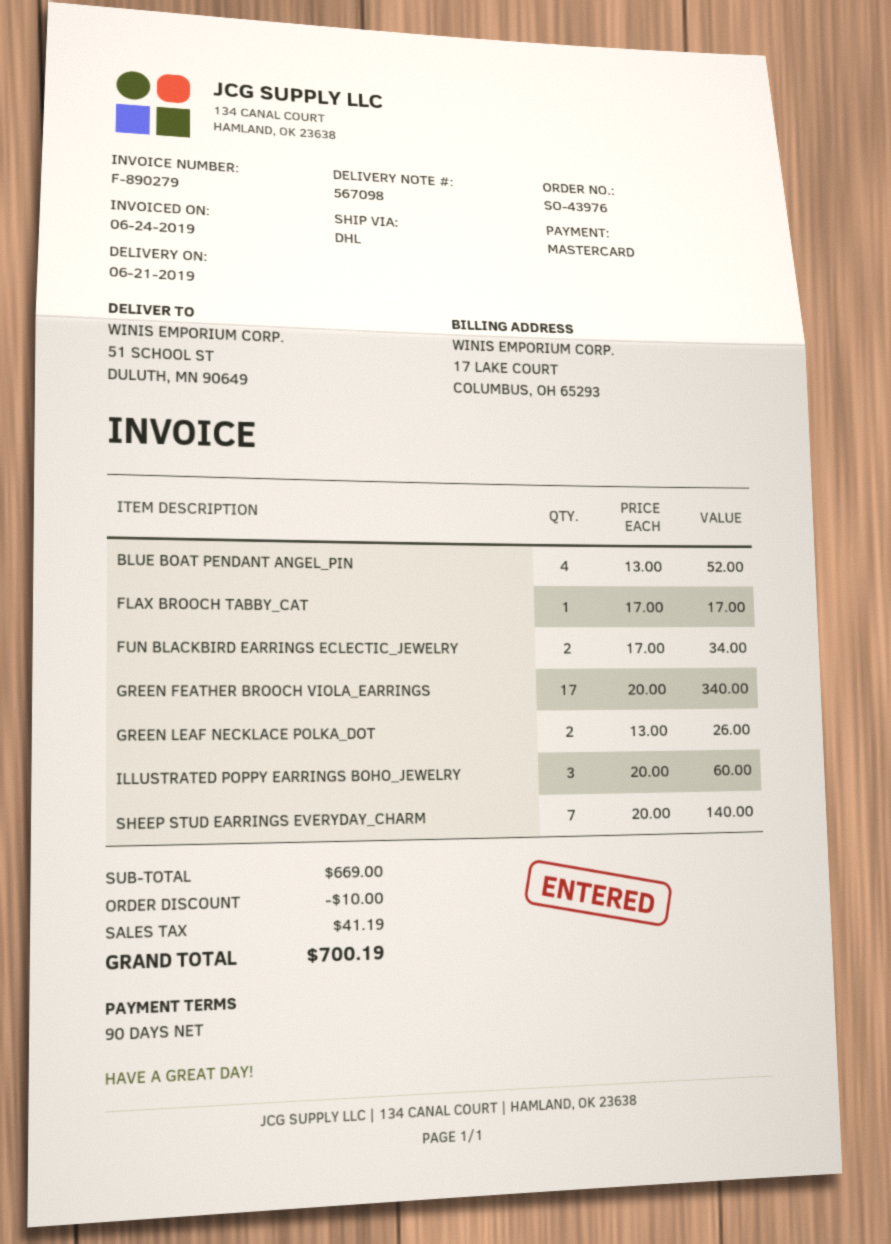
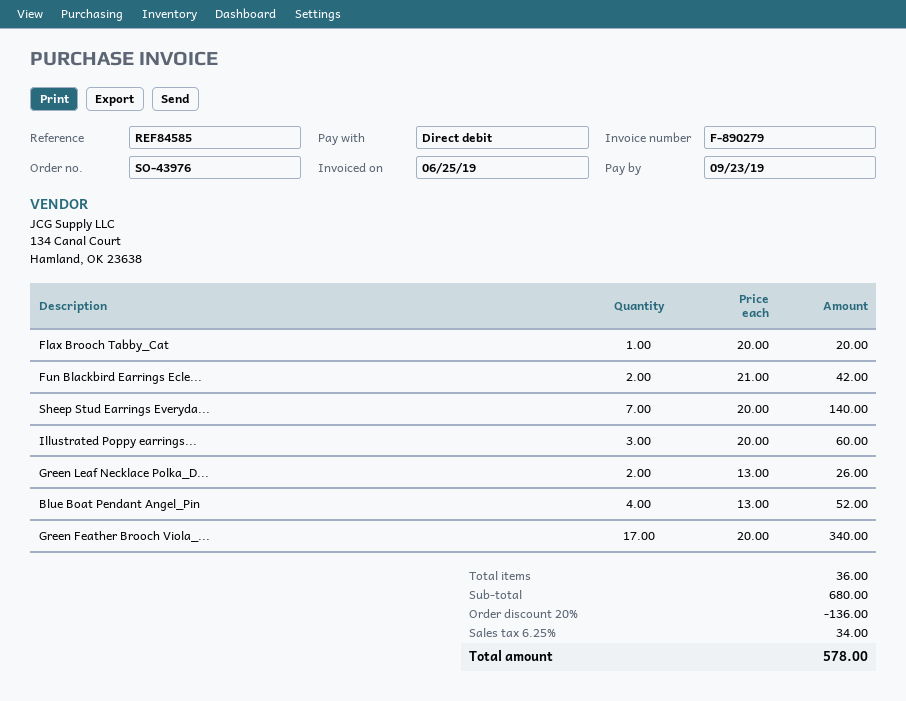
invoice date: 2019-06-24 -> 2019-06-25
payment method: Mastercard -> direct debit
FLAX BROOCH TABBY_CAT: 1 x 17.00 = 17.00 -> 1 x 20.00 = 20.00
FUN BLACKBIRD EARRINGS ECLECTIC_JEWELRY: 2 x 17.00 = 34.00 -> 2 x 21.00 = 42.00
subtotal: 669.00 -> 680.00
discount: 10.00 -> 136.00
tax: 41.19 -> 34.00
total: 700.19 -> 578.00

